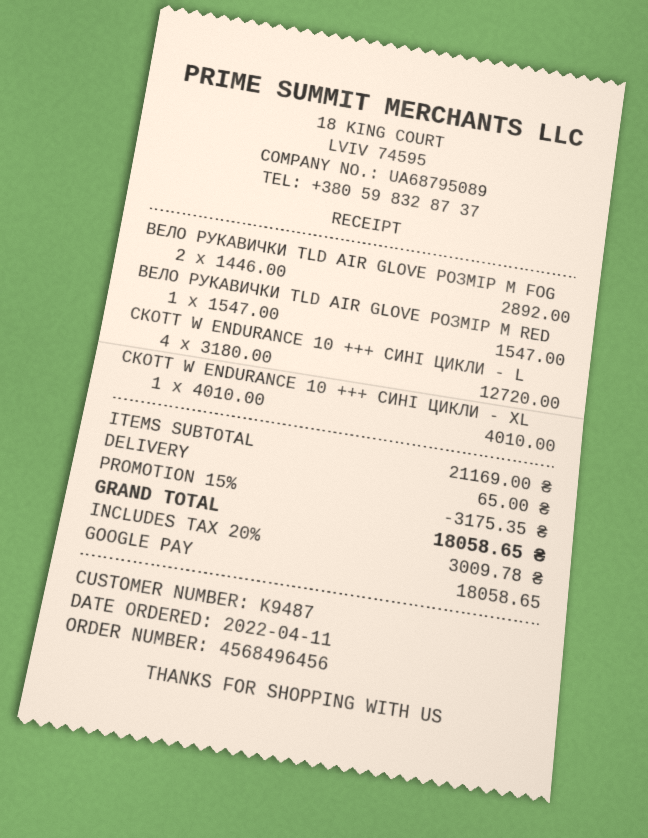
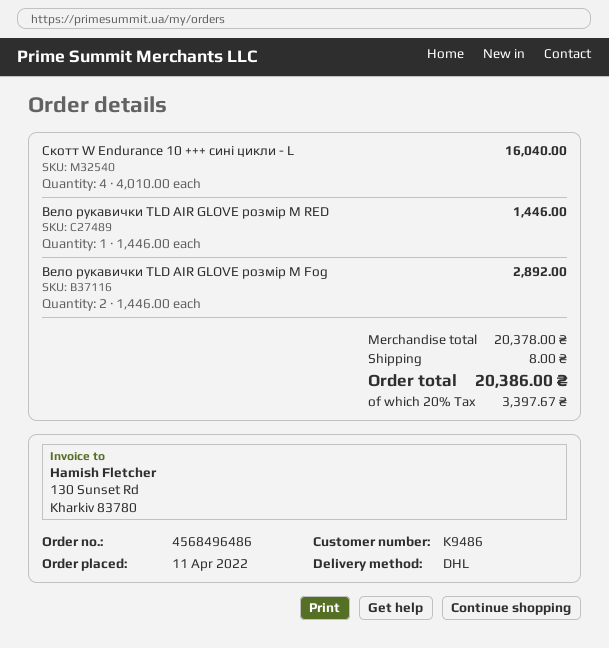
order number: 4568496456 -> 4568496486
customer number: K9487 -> K9486
ВЕЛО РУКАВИЧКИ TLD AIR GLOVE РОЗМІР М RED: 1 x 1547.00 = 1547.00 -> 1 x 1446.00 = 1446.00
СКОТТ W ENDURANCE 10 +++ СИНІ ЦИКЛИ - L: 4 x 3180.00 = 12720.00 -> 4 x 4010.00 = 16040.00
СКОТТ W ENDURANCE 10 +++ СИНІ ЦИКЛИ - XL: 1 x 4010.00 = 4010.00 -> none
subtotal: 21169.00 -> 20378.00
discount: 15% = 3175.35 -> none
shipping: 65.00 -> 8.00
tax: 20% = 3009.78 -> 20% = 3397.67
total: 18058.65 -> 20386.00

